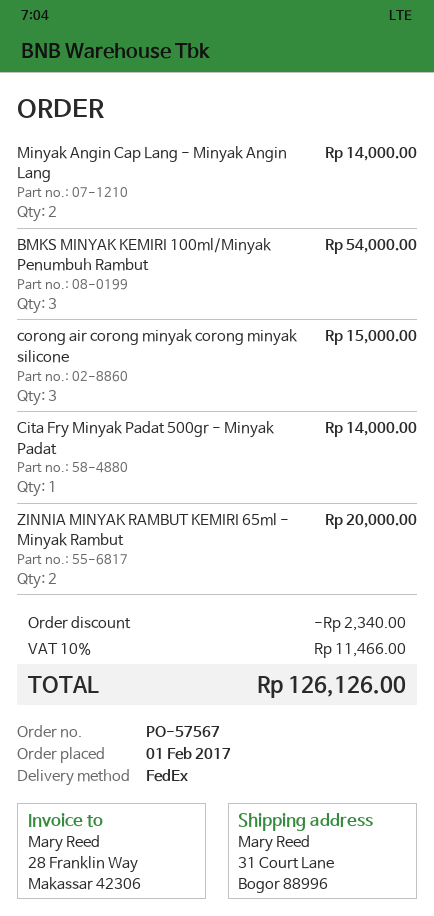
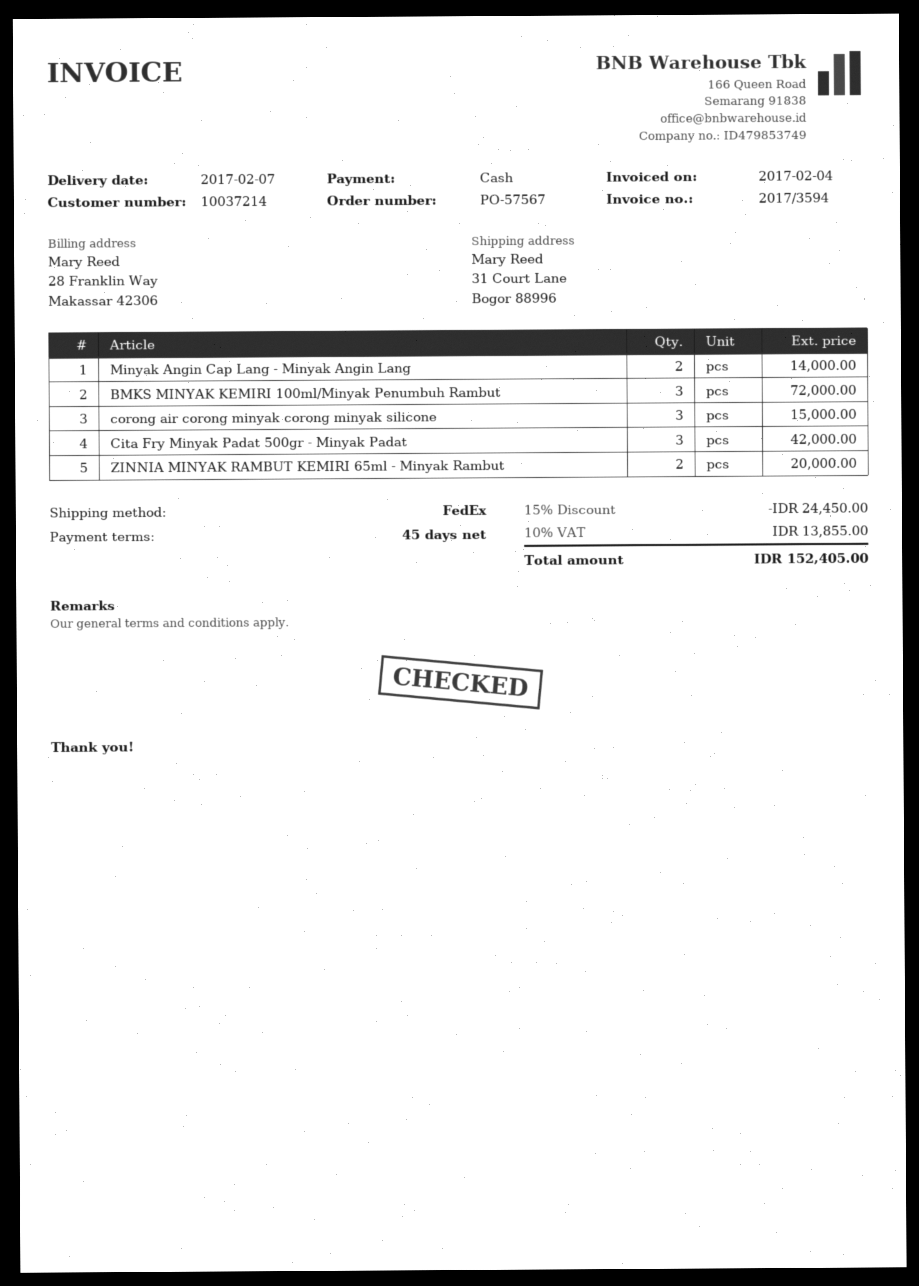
BMKS MINYAK KEMIRI 100ml/Minyak Penumbuh Rambut: 3 for 54000.00 -> 3 for 72000.00
Cita Fry Minyak Padat 500gr - Minyak Padat: 1 for 14000.00 -> 3 for 42000.00
discount: 2340.00 -> 24450.00
tax: 10% = 11466.00 -> 10% = 13855.00
total: 126126.00 -> 152405.00

